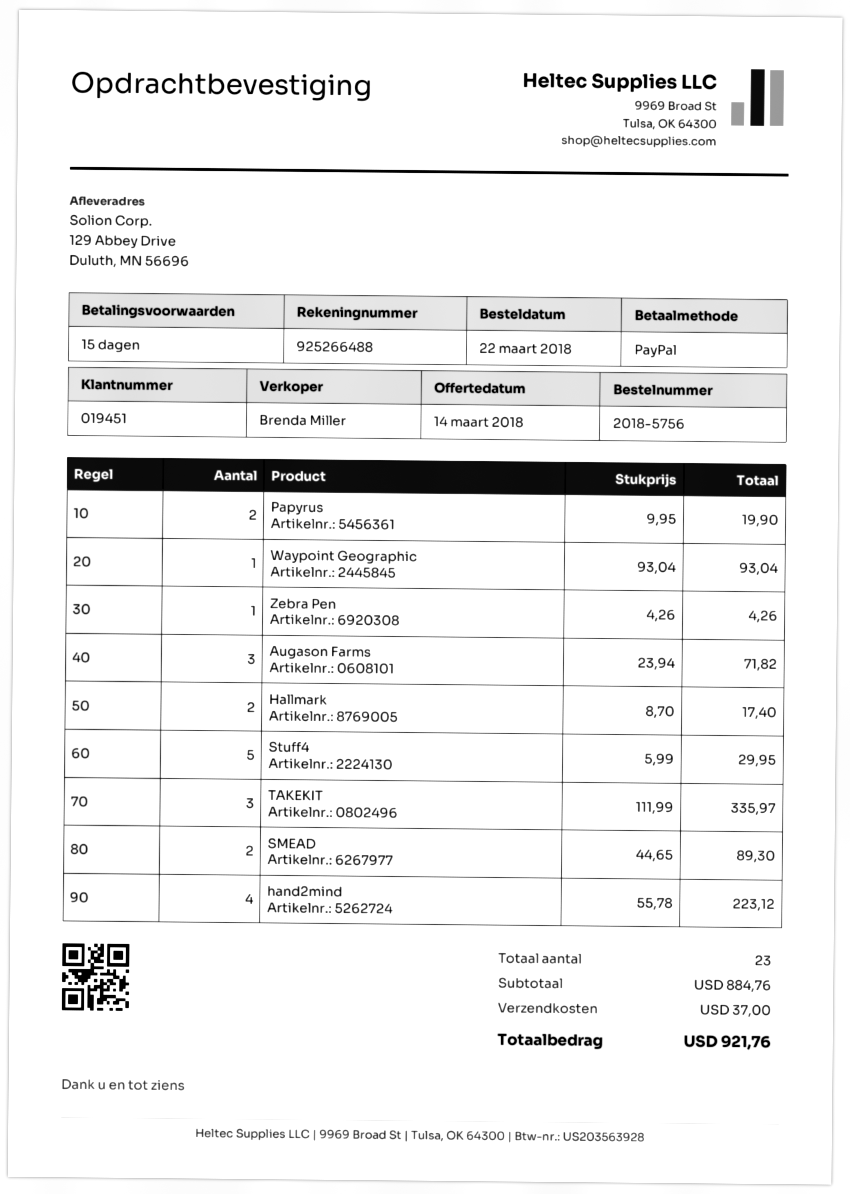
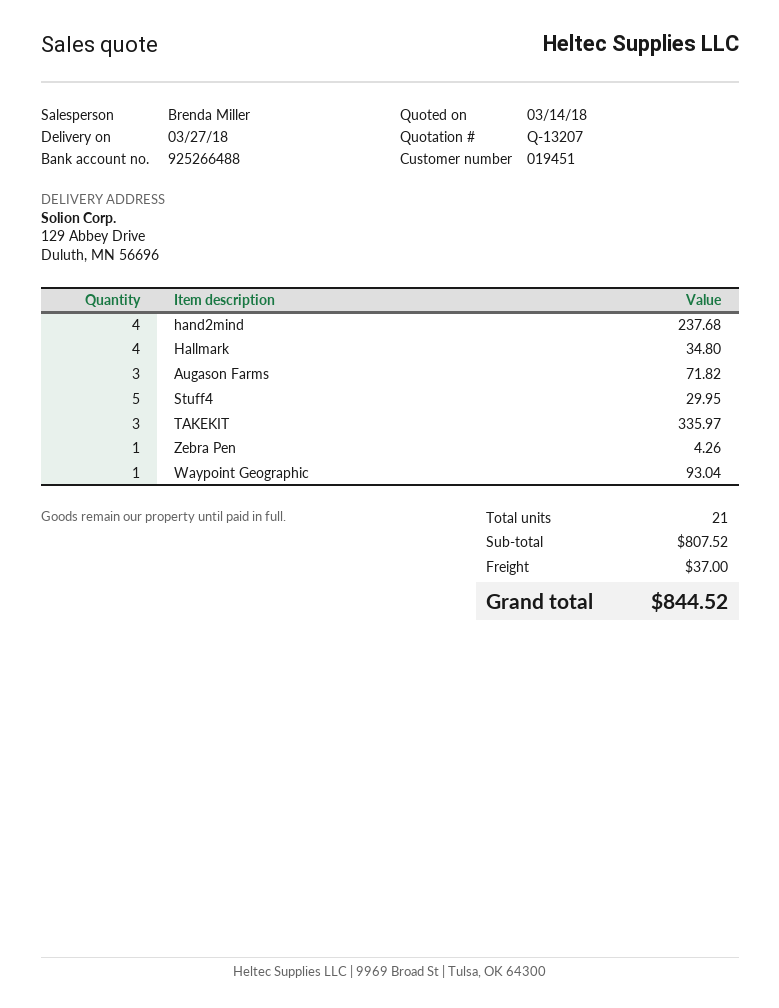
Papyrus: 2 for 19.90 -> none
Hallmark: 2 for 17.40 -> 4 for 34.80
SMEAD: 2 for 89.30 -> none
hand2mind: 4 for 223.12 -> 4 for 237.68
total quantity: 23 -> 21
subtotal: 884.76 -> 807.52
total: 921.76 -> 844.52

